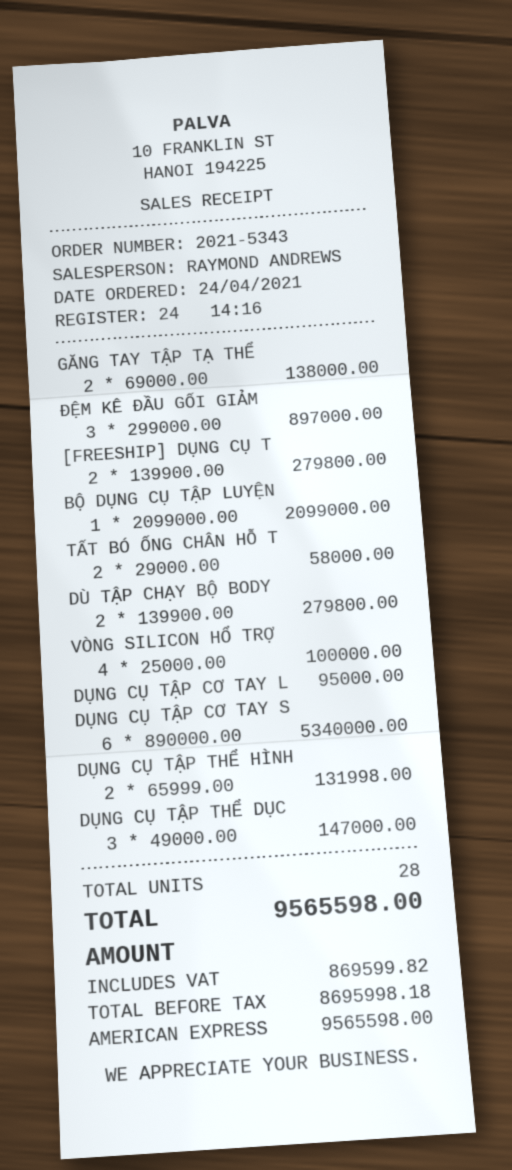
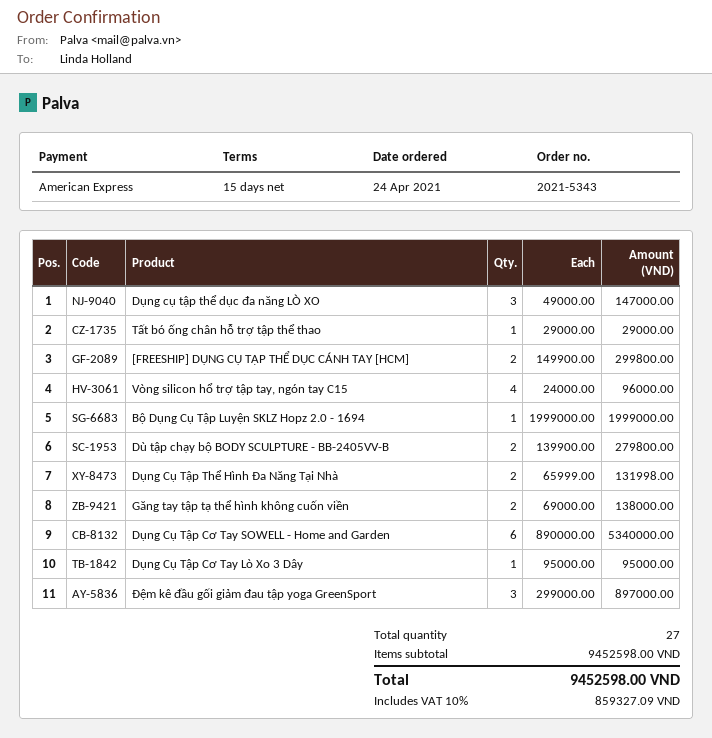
[FREESHIP] DỤNG CỤ T: 2 x 139900.00 = 279800.00 -> 2 x 149900.00 = 299800.00
BỘ DỤNG CỤ TẬP LUYỆN: 1 x 2099000.00 = 2099000.00 -> 1 x 1999000.00 = 1999000.00
TẤT BÓ ỐNG CHÂN HỖ T: 2 x 29000.00 = 58000.00 -> 1 x 29000.00 = 29000.00
VÒNG SILICON HỔ TRỢ: 4 x 25000.00 = 100000.00 -> 4 x 24000.00 = 96000.00
total quantity: 28 -> 27
tax: 869599.82 -> 859327.09
total: 9565598.00 -> 9452598.00

